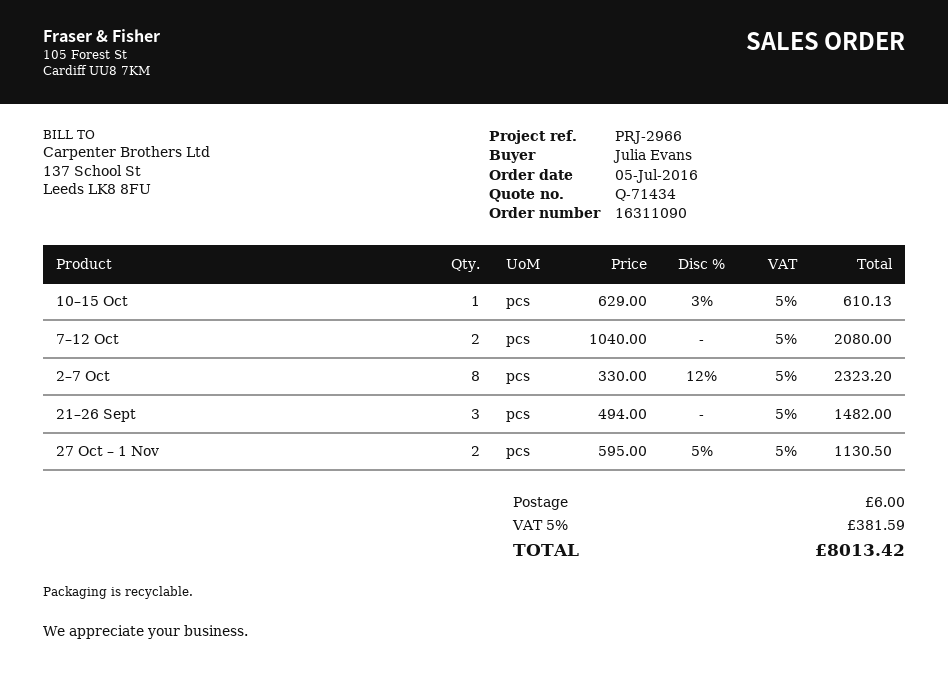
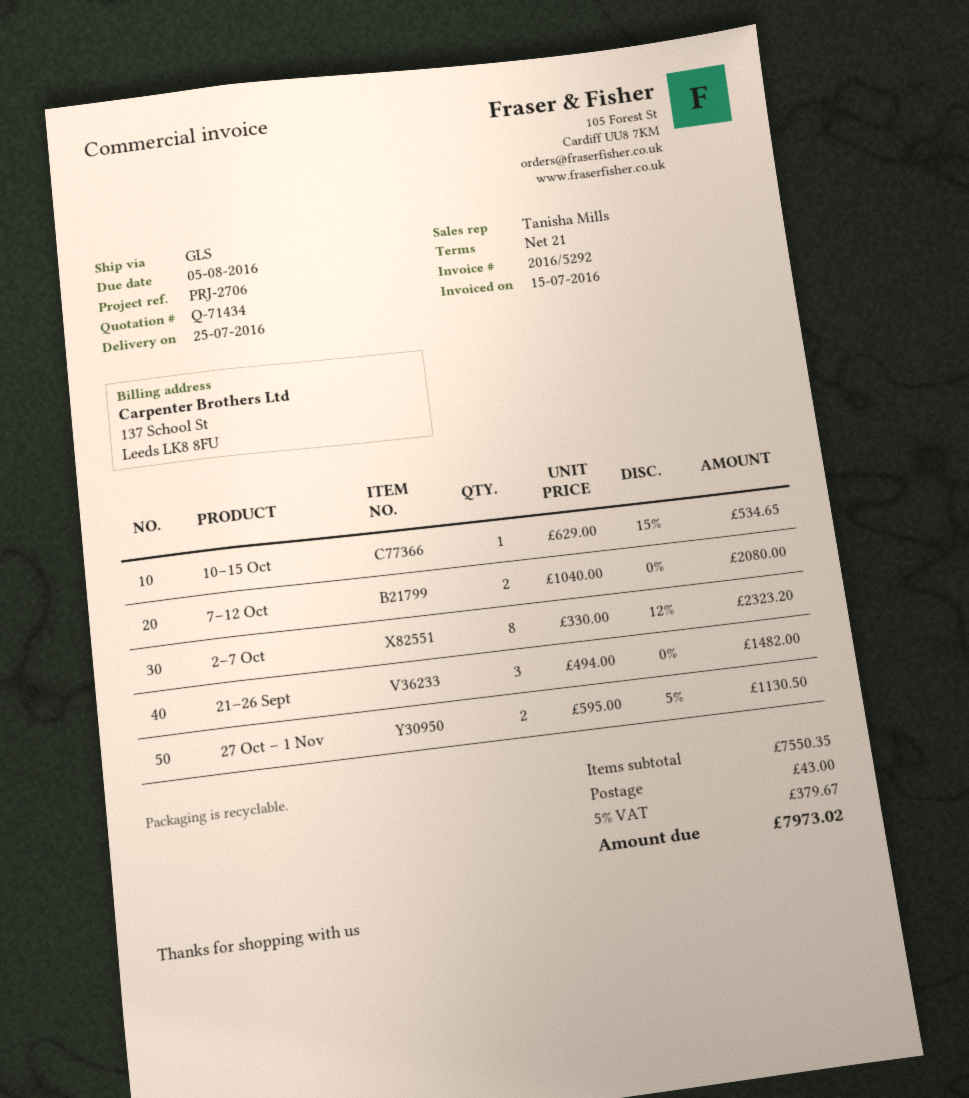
reference: PRJ-2966 -> PRJ-2706
10–15 Oct: 1 x 629.00 - 3% = 610.13 -> 1 x 629.00 - 15% = 534.65
shipping: 6.00 -> 43.00
tax: 5% = 381.59 -> 5% = 379.67
total: 8013.42 -> 7973.02

